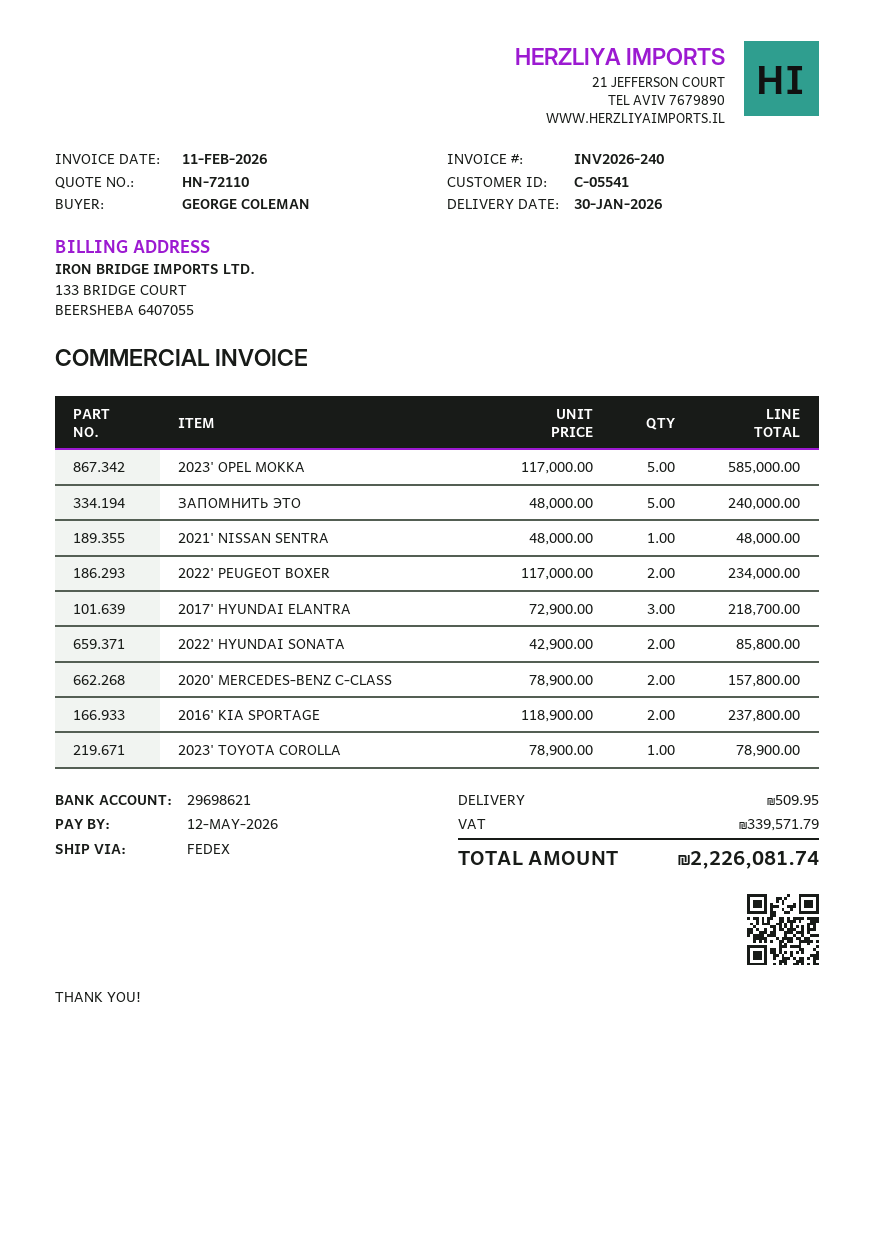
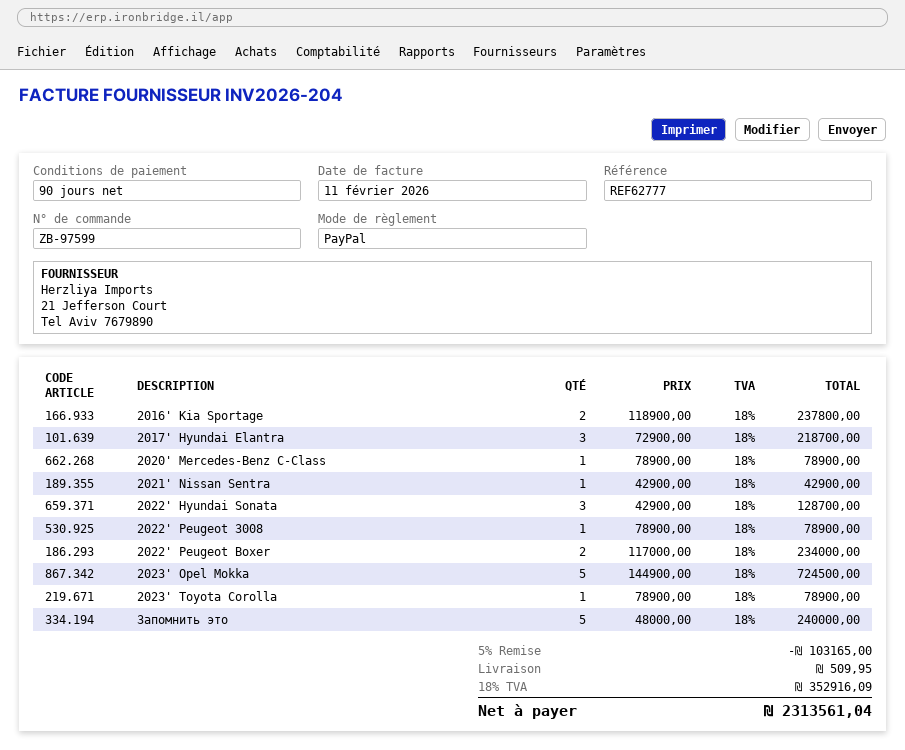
invoice number: INV2026-240 -> INV2026-204
2023' OPEL MOKKA: 5 x 117000.00 = 585000.00 -> 5 x 144900.00 = 724500.00
2021' NISSAN SENTRA: 1 x 48000.00 = 48000.00 -> 1 x 42900.00 = 42900.00
2022' HYUNDAI SONATA: 2 x 42900.00 = 85800.00 -> 3 x 42900.00 = 128700.00
2020' MERCEDES-BENZ C-CLASS: 2 x 78900.00 = 157800.00 -> 1 x 78900.00 = 78900.00
2022' Peugeot 3008: none -> 1 x 78900.00 = 78900.00
discount: none -> 5% = 103165.00
tax: 339571.79 -> 352916.09
total: 2226081.74 -> 2313561.04

